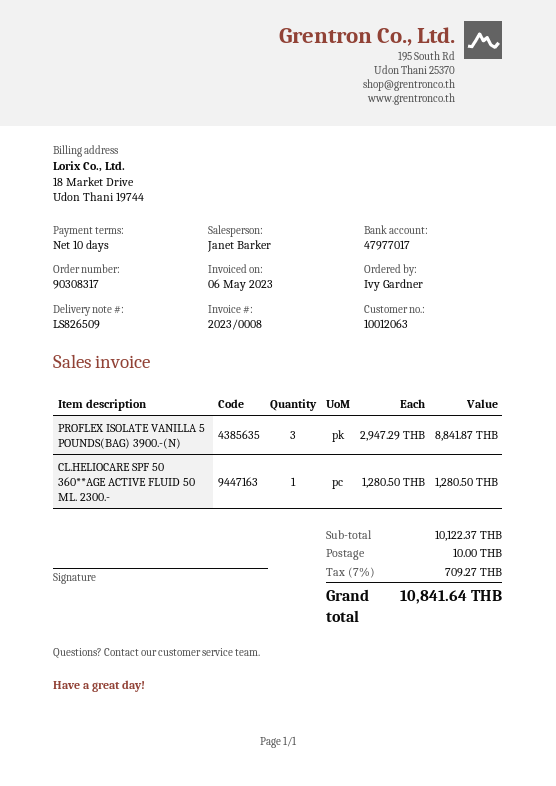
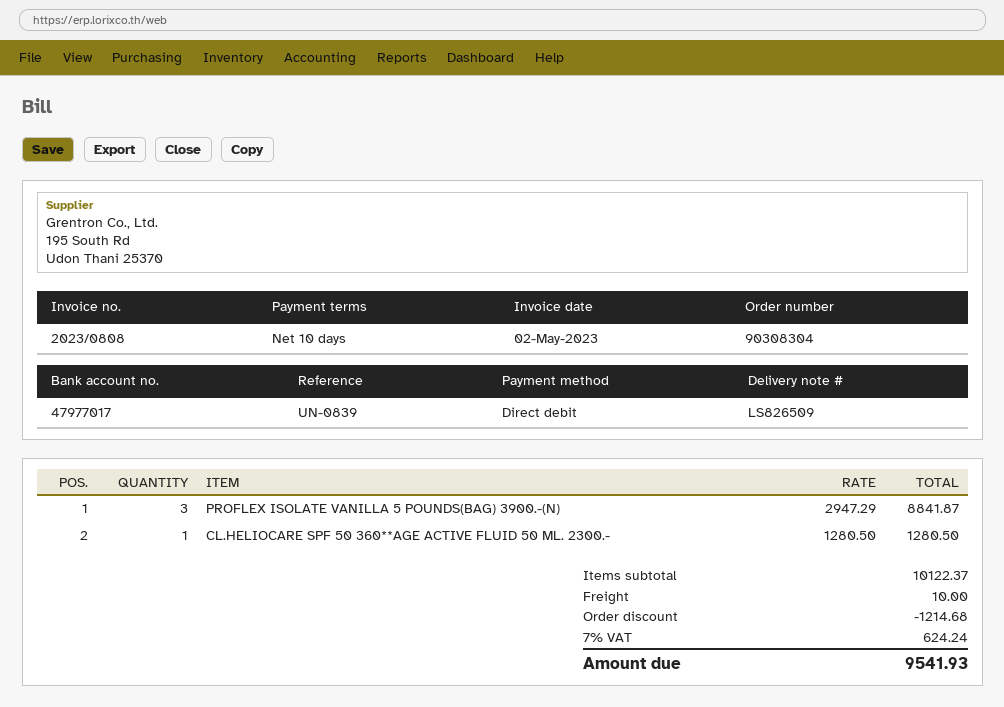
order number: 90308317 -> 90308304
invoice number: 2023/0008 -> 2023/0808
invoice date: 2023-05-06 -> 2023-05-02
discount: none -> 1214.68
tax: 7% = 709.27 -> 7% = 624.24
total: 10841.64 -> 9541.93

